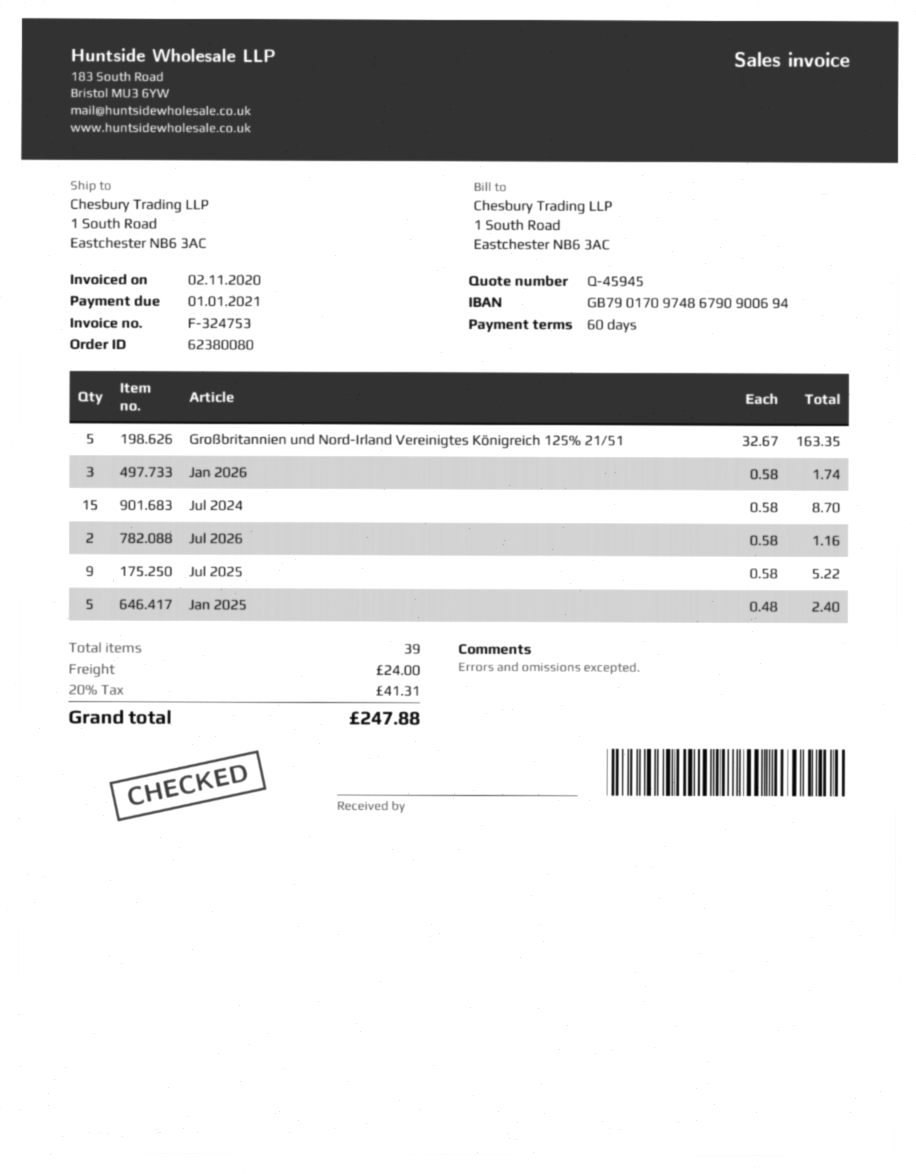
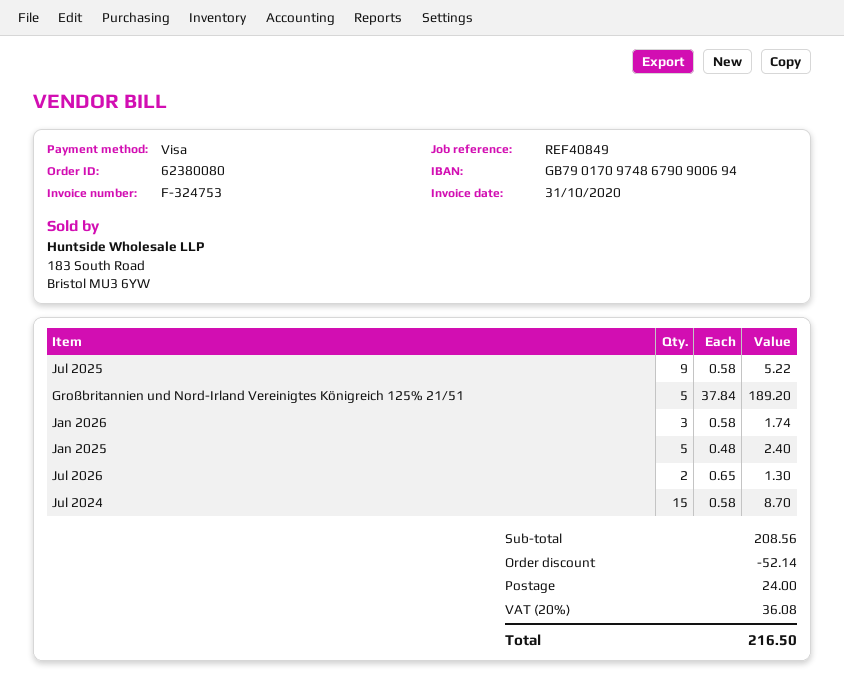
invoice date: 2020-11-02 -> 2020-10-31
Großbritannien und Nord-Irland Vereinigtes Königreich 125% 21/51: 5 x 32.67 = 163.35 -> 5 x 37.84 = 189.20
Jul 2026: 2 x 0.58 = 1.16 -> 2 x 0.65 = 1.30
discount: none -> 52.14
tax: 20% = 41.31 -> 20% = 36.08
total: 247.88 -> 216.50

